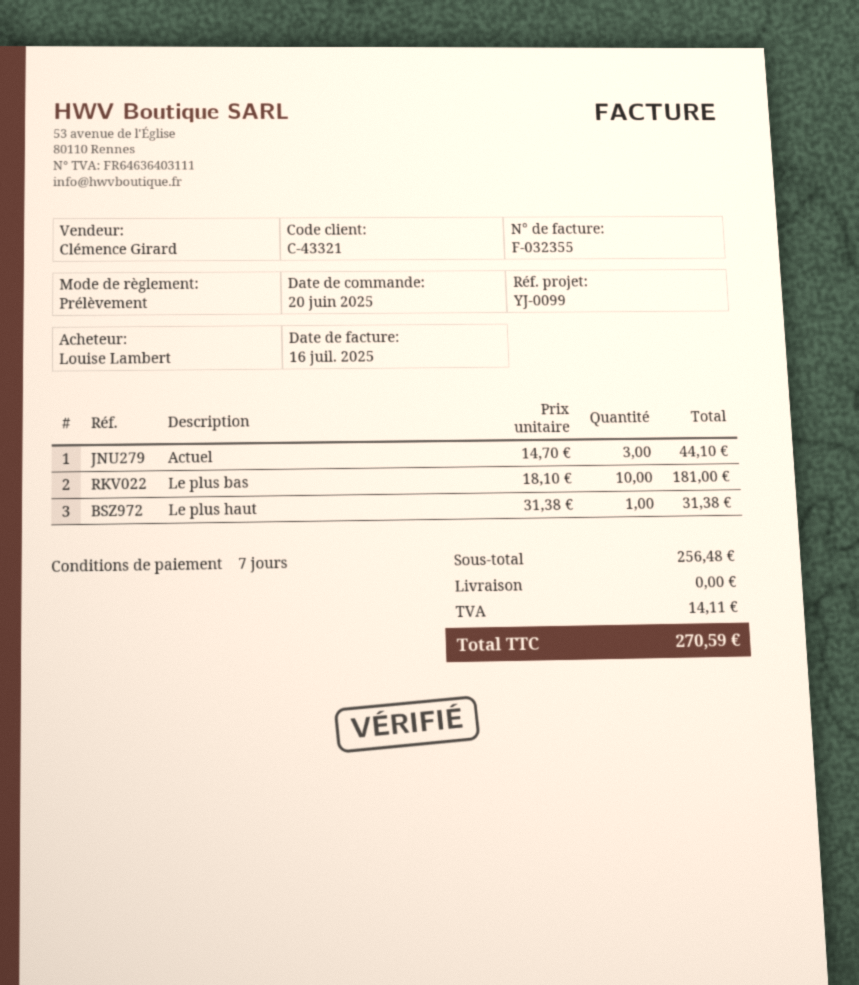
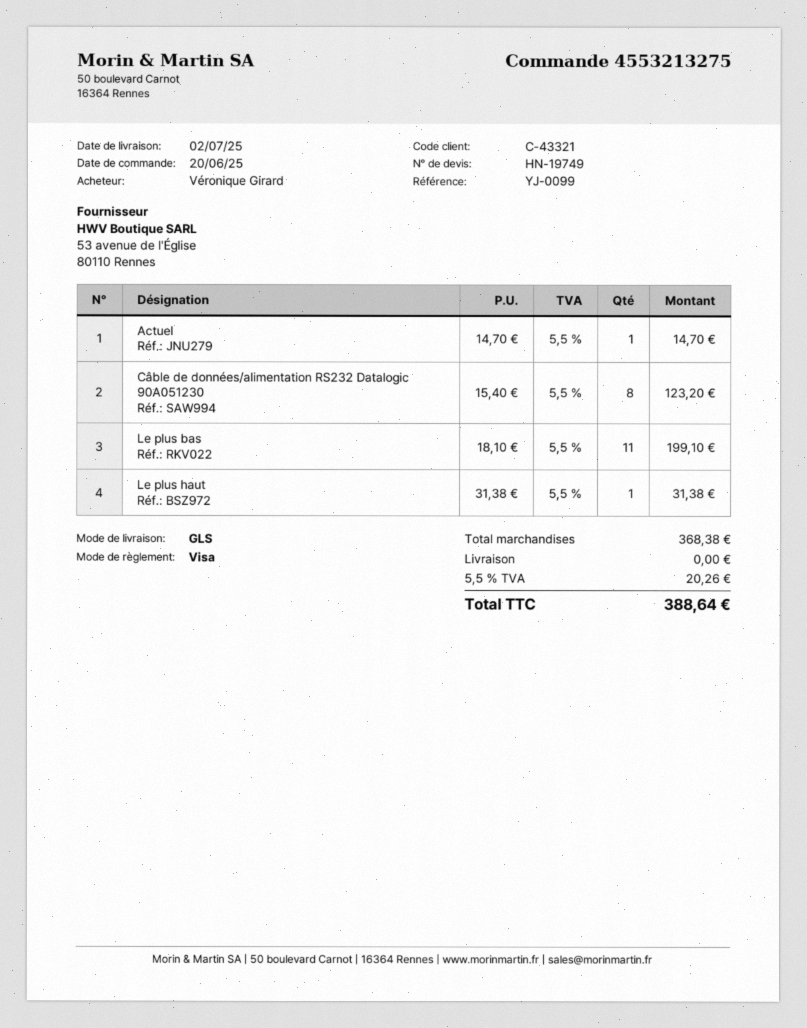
ordered by: Louise Lambert -> Véronique Girard
payment method: direct debit -> Visa
Actuel: 3 x 14.70 = 44.10 -> 1 x 14.70 = 14.70
Le plus bas: 10 x 18.10 = 181.00 -> 11 x 18.10 = 199.10
Câble de données/alimentation RS232 Datalogic 90A051230: none -> 8 x 15.40 = 123.20
subtotal: 256.48 -> 368.38
tax: 14.11 -> 20.26
total: 270.59 -> 388.64

